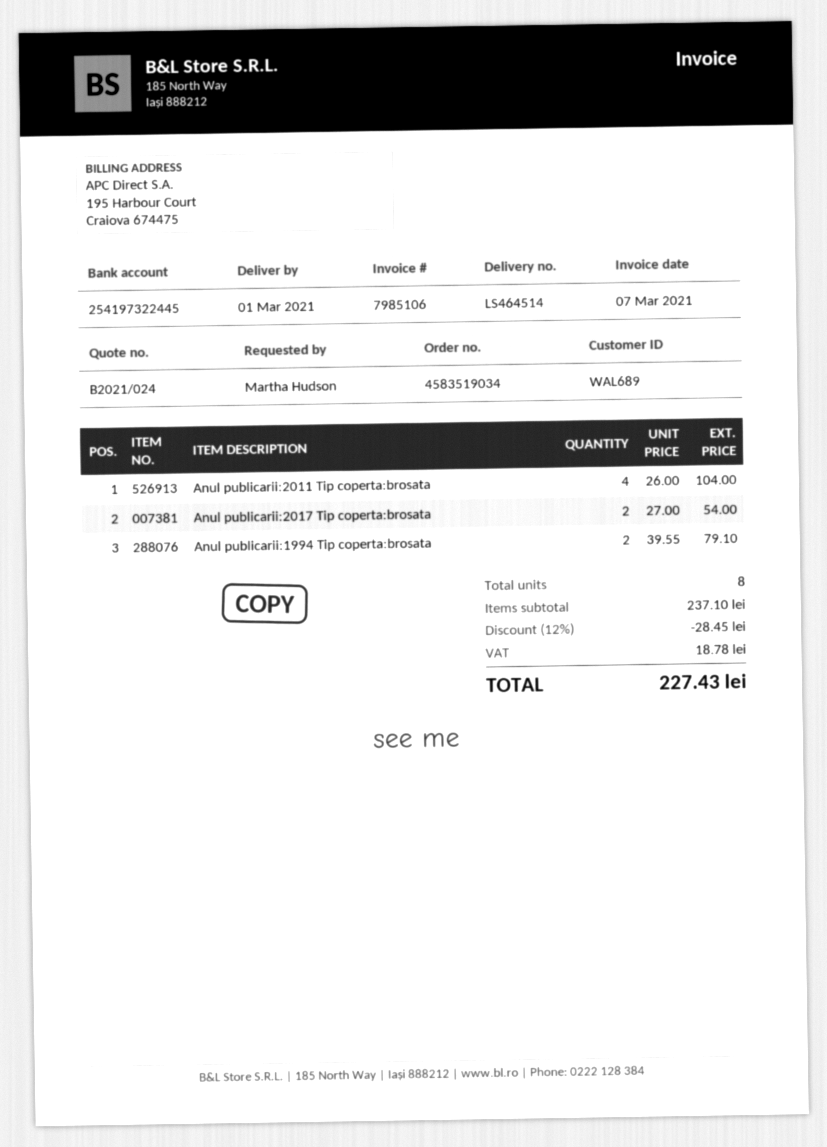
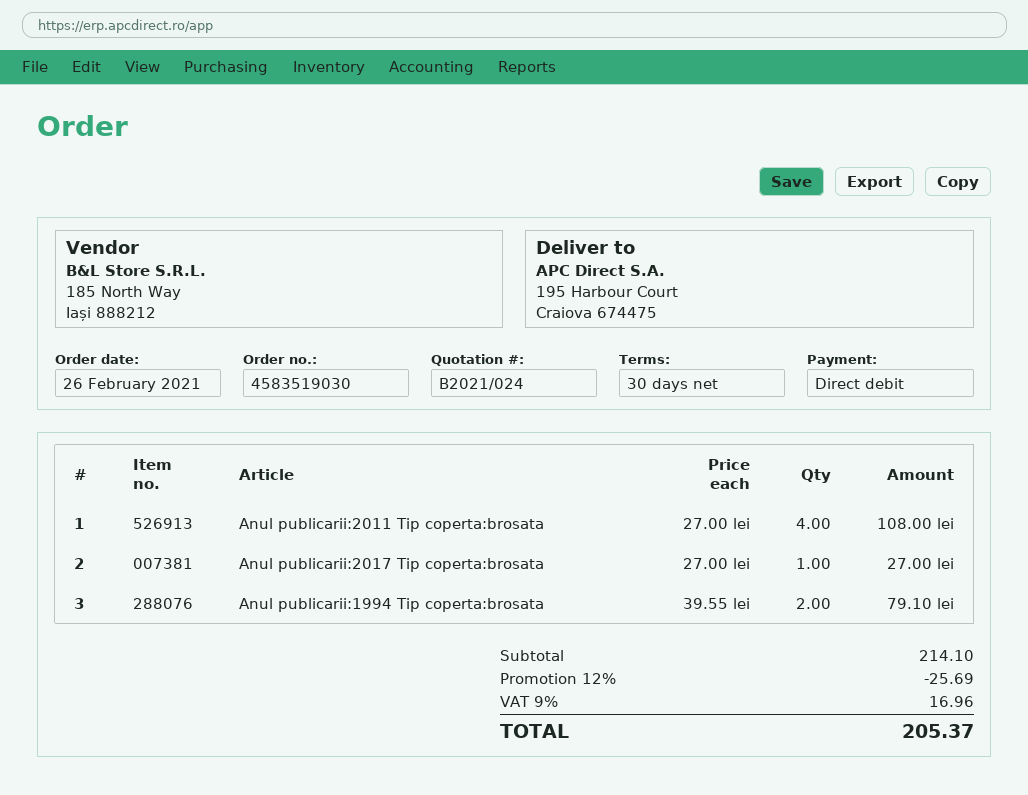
order number: 4583519034 -> 4583519030
Anul publicarii:2011 Tip coperta:brosata: 4 x 26.00 = 104.00 -> 4 x 27.00 = 108.00
Anul publicarii:2017 Tip coperta:brosata: 2 x 27.00 = 54.00 -> 1 x 27.00 = 27.00
subtotal: 237.10 -> 214.10
discount: 12% = 28.45 -> 12% = 25.69
tax: 18.78 -> 16.96
total: 227.43 -> 205.37

